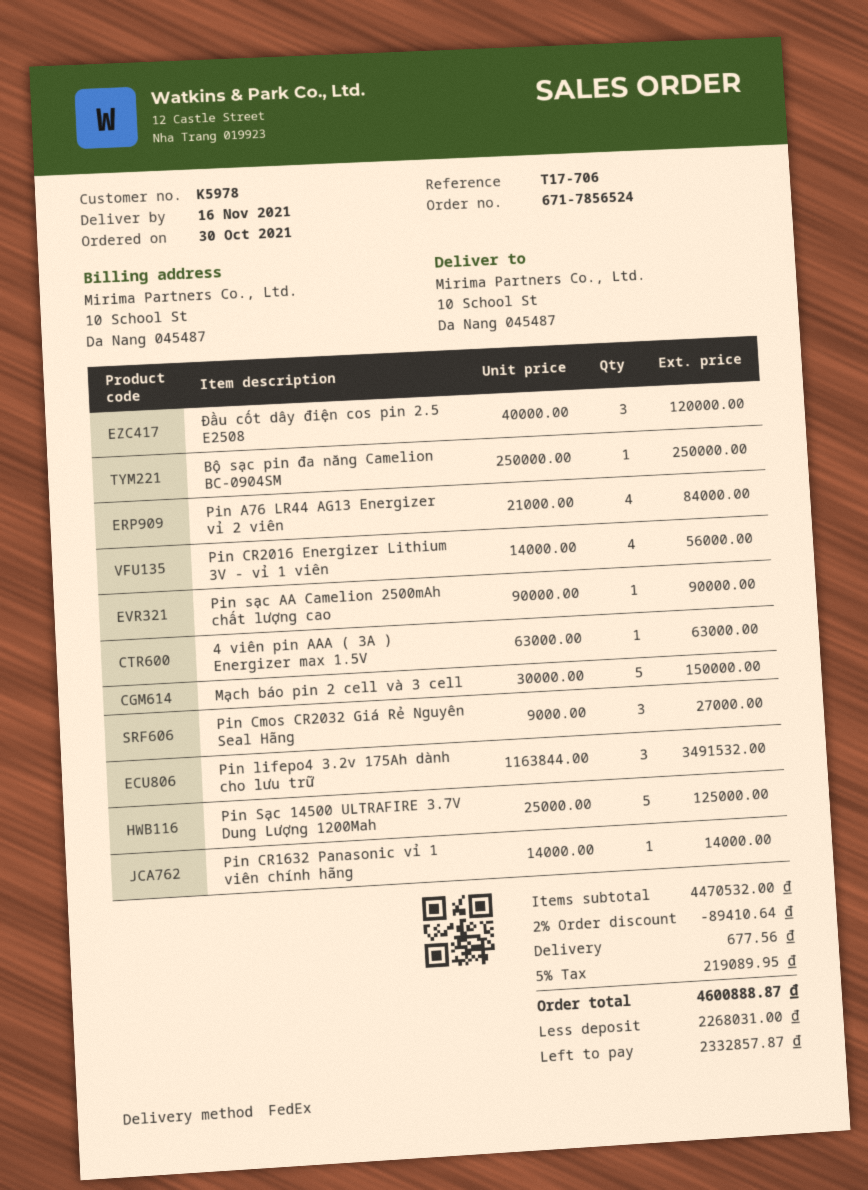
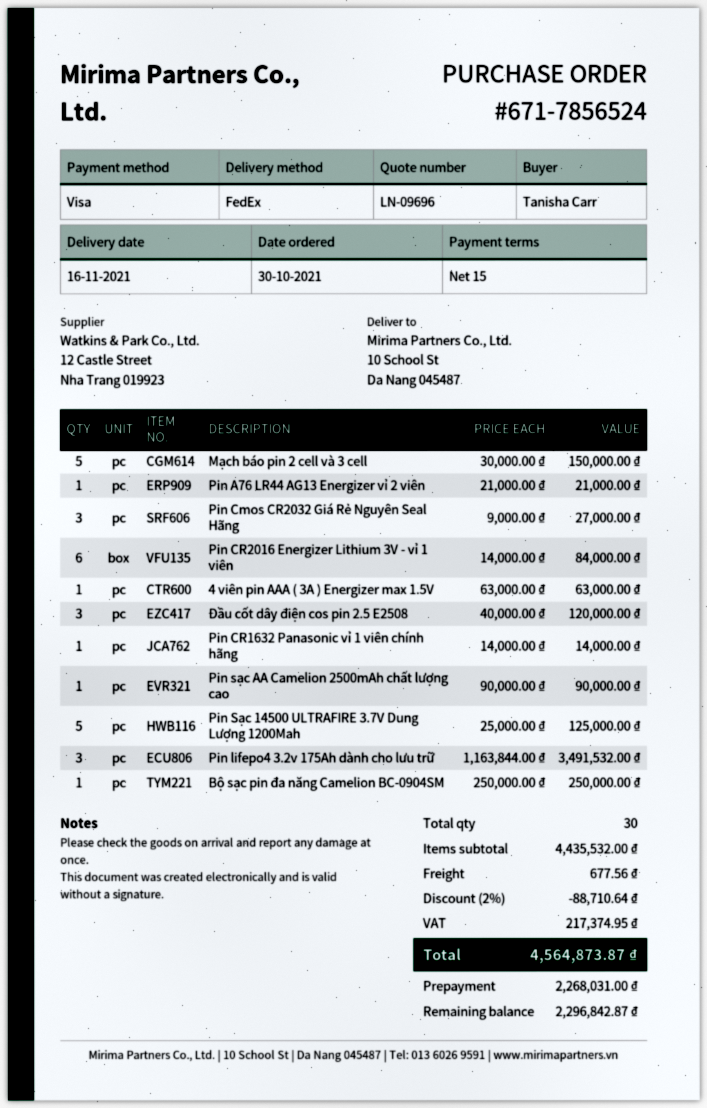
Pin A76 LR44 AG13 Energizer vỉ 2 viên: 4 x 21000.00 = 84000.00 -> 1 x 21000.00 = 21000.00
Pin CR2016 Energizer Lithium 3V - vỉ 1 viên: 4 x 14000.00 = 56000.00 -> 6 x 14000.00 = 84000.00
subtotal: 4470532.00 -> 4435532.00
discount: 2% = 89410.64 -> 2% = 88710.64
tax: 219089.95 -> 217374.95
total: 4600888.87 -> 4564873.87
balance: 2332857.87 -> 2296842.87

